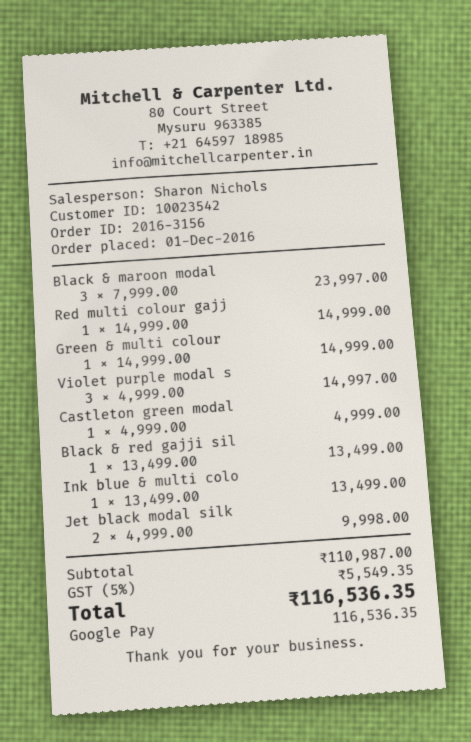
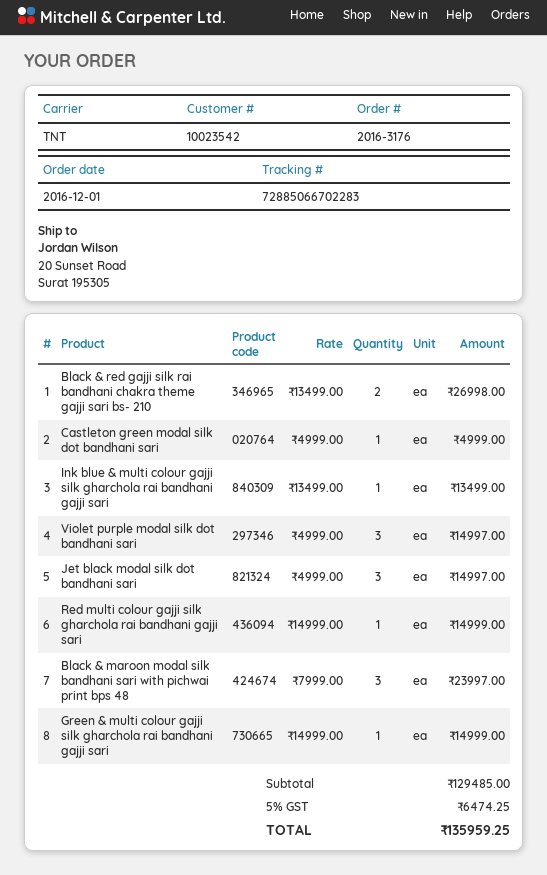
order number: 2016-3156 -> 2016-3176
Black & red gajji sil: 1 x 13499.00 = 13499.00 -> 2 x 13499.00 = 26998.00
Jet black modal silk: 2 x 4999.00 = 9998.00 -> 3 x 4999.00 = 14997.00
subtotal: 110987.00 -> 129485.00
tax: 5% = 5549.35 -> 5% = 6474.25
total: 116536.35 -> 135959.25

